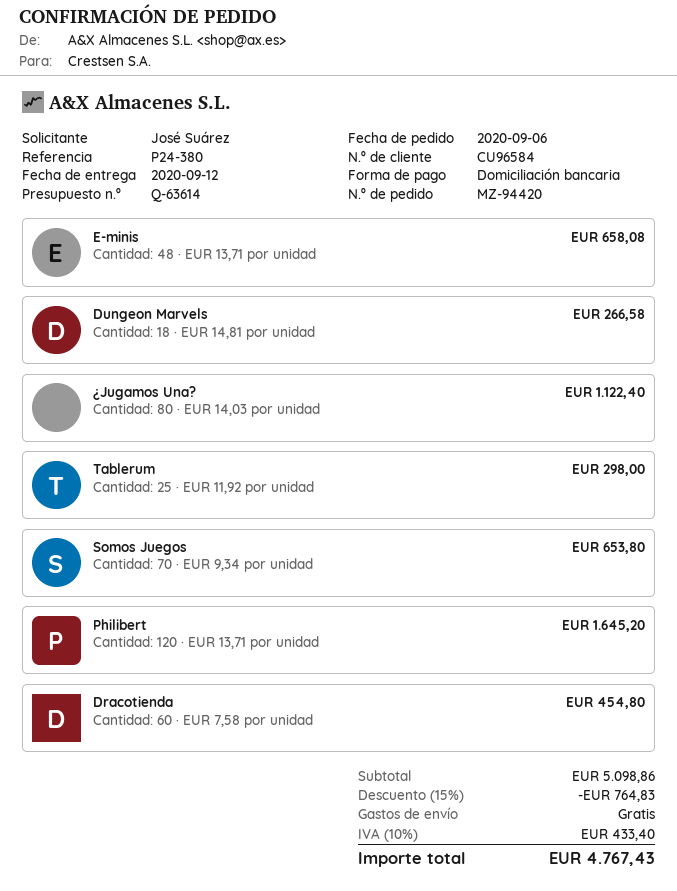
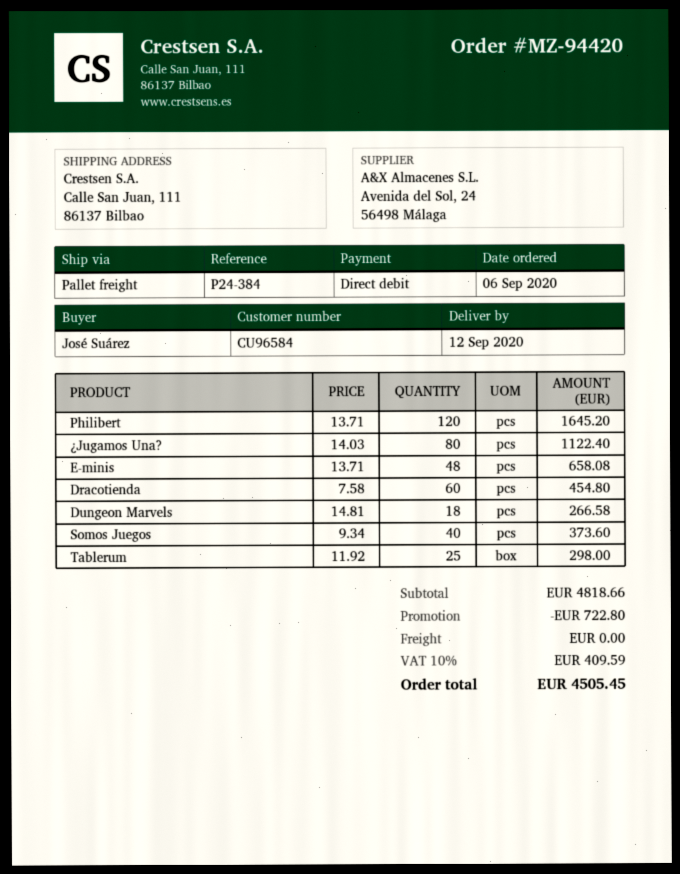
reference: P24-380 -> P24-384
Somos Juegos: 70 x 9.34 = 653.80 -> 40 x 9.34 = 373.60
subtotal: 5098.86 -> 4818.66
discount: 764.83 -> 722.80
tax: 10% = 433.40 -> 10% = 409.59
total: 4767.43 -> 4505.45

